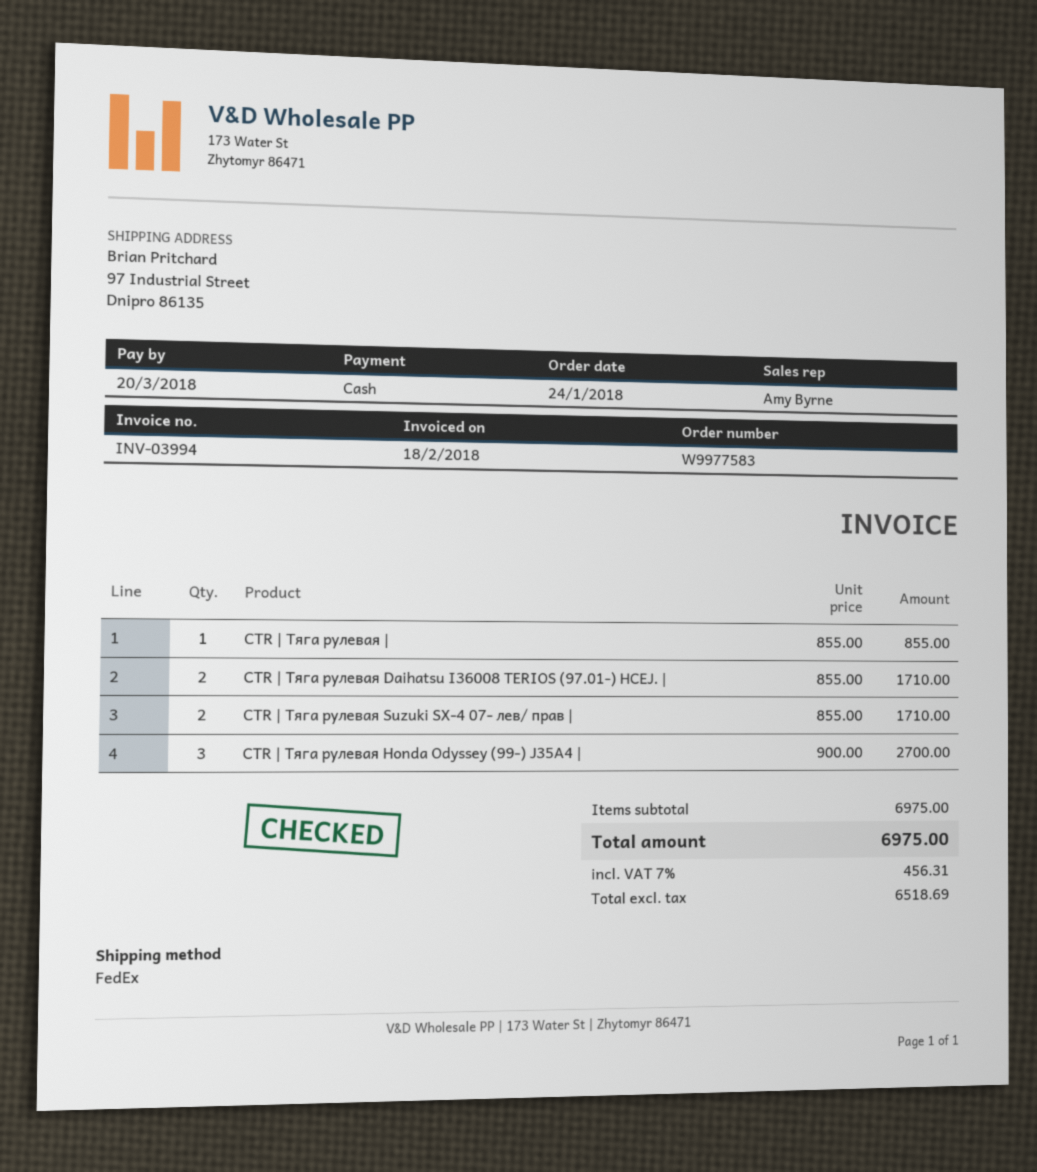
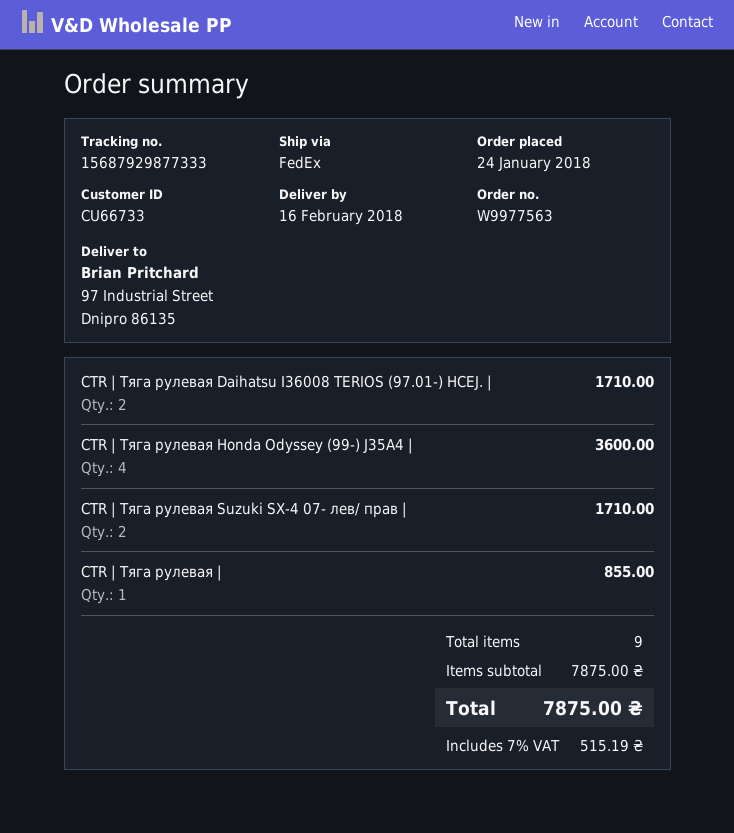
order number: W9977583 -> W9977563
CTR | Тяга рулевая Honda Odyssey (99-) J35A4 |: 3 for 2700.00 -> 4 for 3600.00
subtotal: 6975.00 -> 7875.00
tax: 7% = 456.31 -> 7% = 515.19
total: 6975.00 -> 7875.00

